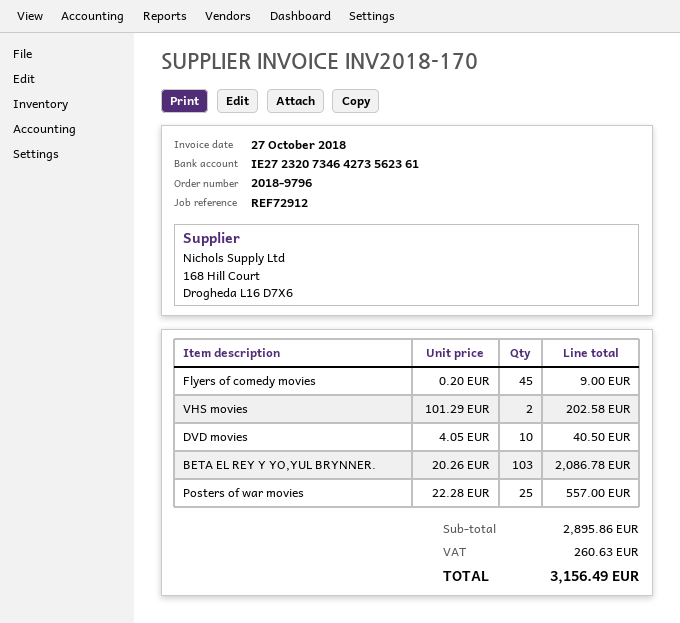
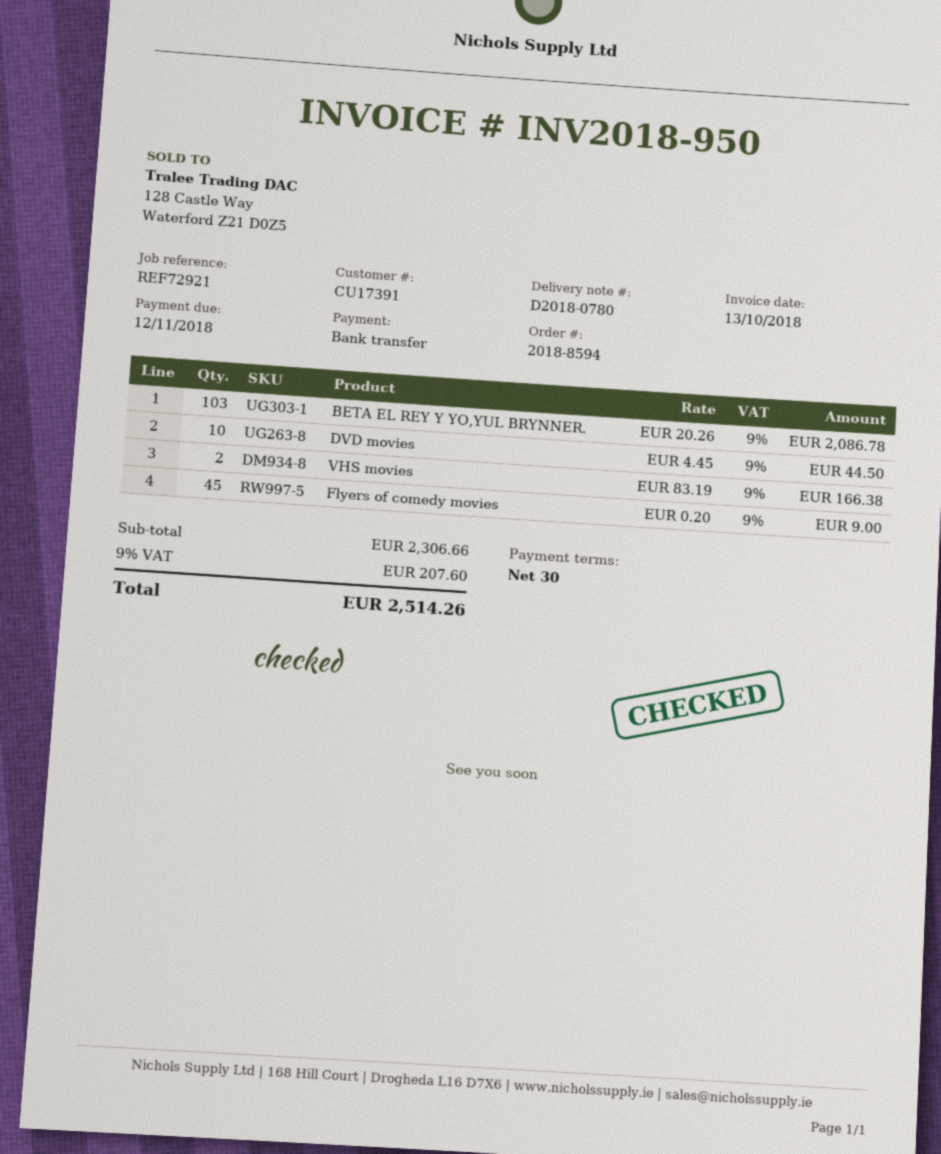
order number: 2018-9796 -> 2018-8594
invoice number: INV2018-170 -> INV2018-950
invoice date: 2018-10-27 -> 2018-10-13
reference: REF72912 -> REF72921
VHS movies: 2 x 101.29 = 202.58 -> 2 x 83.19 = 166.38
DVD movies: 10 x 4.05 = 40.50 -> 10 x 4.45 = 44.50
Posters of war movies: 25 x 22.28 = 557.00 -> none
subtotal: 2895.86 -> 2306.66
tax: 260.63 -> 207.60
total: 3156.49 -> 2514.26

